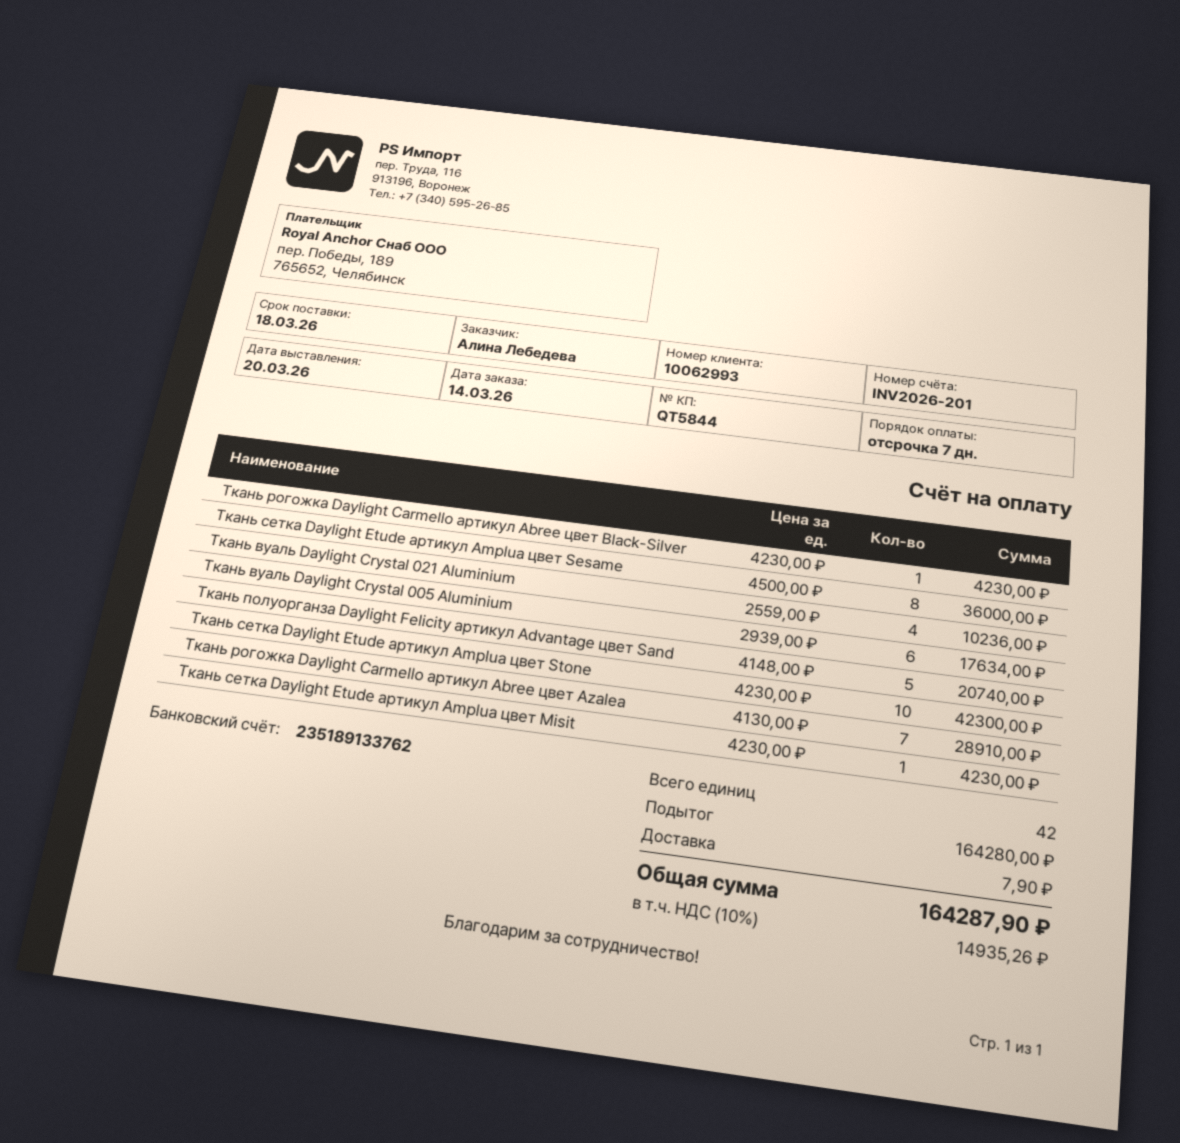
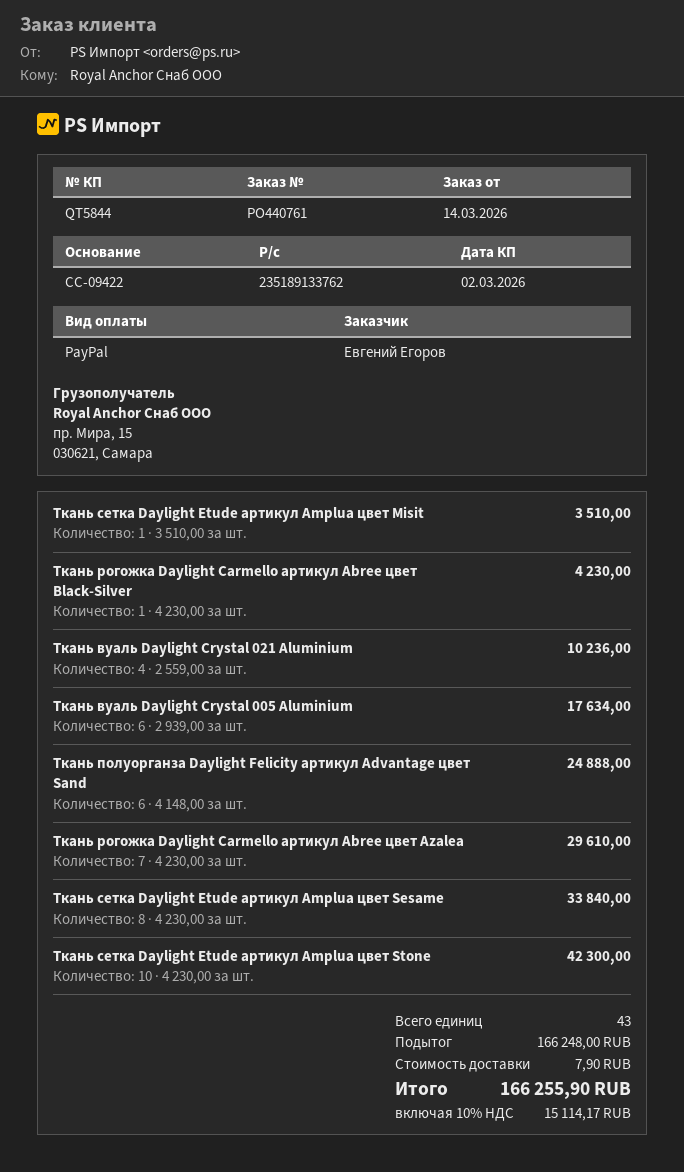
ordered by: Алина Лебедева -> Евгений Егоров
Ткань сетка Daylight Etude артикул Amplua цвет Sesame: 8 x 4500.00 = 36000.00 -> 8 x 4230.00 = 33840.00
Ткань полуорганза Daylight Felicity артикул Advantage цвет Sand: 5 x 4148.00 = 20740.00 -> 6 x 4148.00 = 24888.00
Ткань рогожка Daylight Carmello артикул Abree цвет Azalea: 7 x 4130.00 = 28910.00 -> 7 x 4230.00 = 29610.00
Ткань сетка Daylight Etude артикул Amplua цвет Misit: 1 x 4230.00 = 4230.00 -> 1 x 3510.00 = 3510.00
total quantity: 42 -> 43
subtotal: 164280.00 -> 166248.00
tax: 10% = 14935.26 -> 10% = 15114.17
total: 164287.90 -> 166255.90

